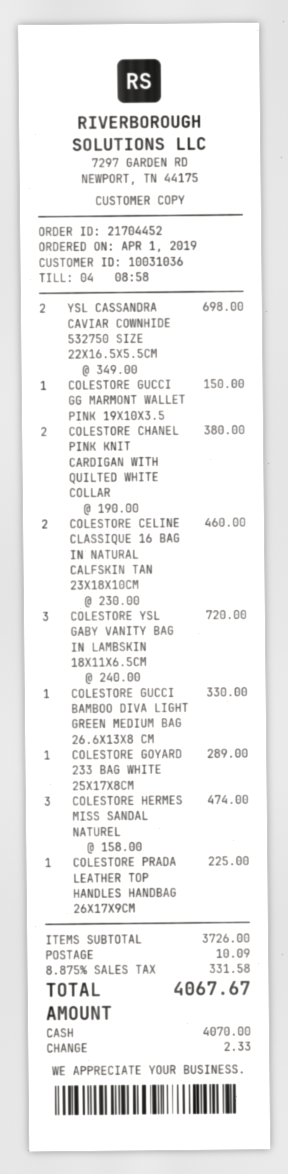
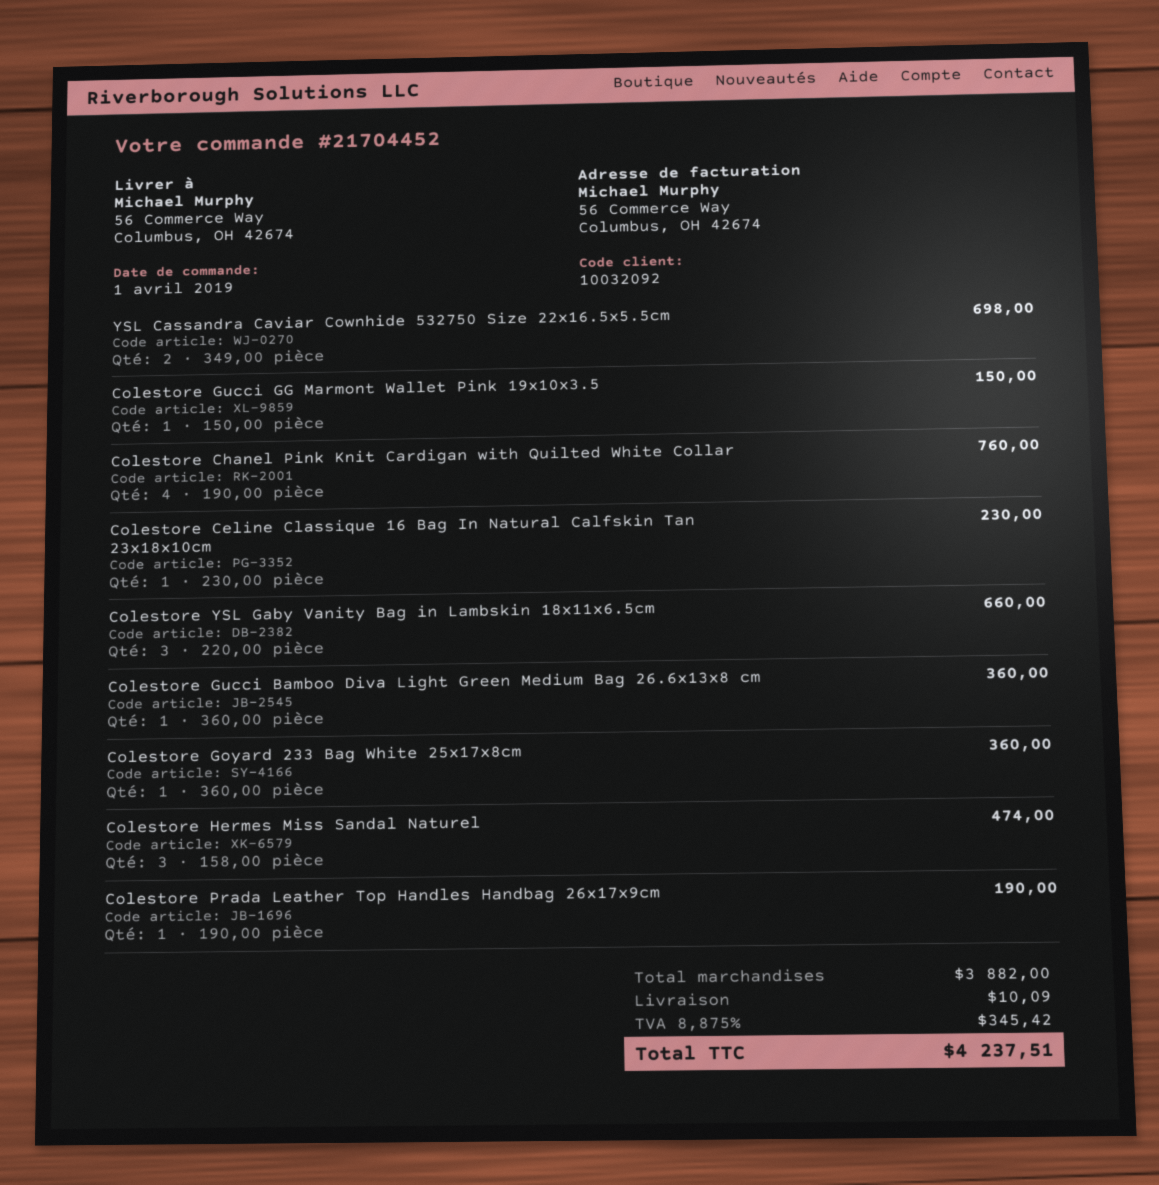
customer number: 10031036 -> 10032092
COLESTORE CHANEL PINK KNIT CARDIGAN WITH QUILTED WHITE COLLAR: 2 x 190.00 = 380.00 -> 4 x 190.00 = 760.00
COLESTORE CELINE CLASSIQUE 16 BAG IN NATURAL CALFSKIN TAN 23X18X10CM: 2 x 230.00 = 460.00 -> 1 x 230.00 = 230.00
COLESTORE YSL GABY VANITY BAG IN LAMBSKIN 18X11X6.5CM: 3 x 240.00 = 720.00 -> 3 x 220.00 = 660.00
COLESTORE GUCCI BAMBOO DIVA LIGHT GREEN MEDIUM BAG 26.6X13X8 CM: 1 x 330.00 = 330.00 -> 1 x 360.00 = 360.00
COLESTORE GOYARD 233 BAG WHITE 25X17X8CM: 1 x 289.00 = 289.00 -> 1 x 360.00 = 360.00
COLESTORE PRADA LEATHER TOP HANDLES HANDBAG 26X17X9CM: 1 x 225.00 = 225.00 -> 1 x 190.00 = 190.00
subtotal: 3726.00 -> 3882.00
tax: 8.875% = 331.58 -> 8.875% = 345.42
total: 4067.67 -> 4237.51

